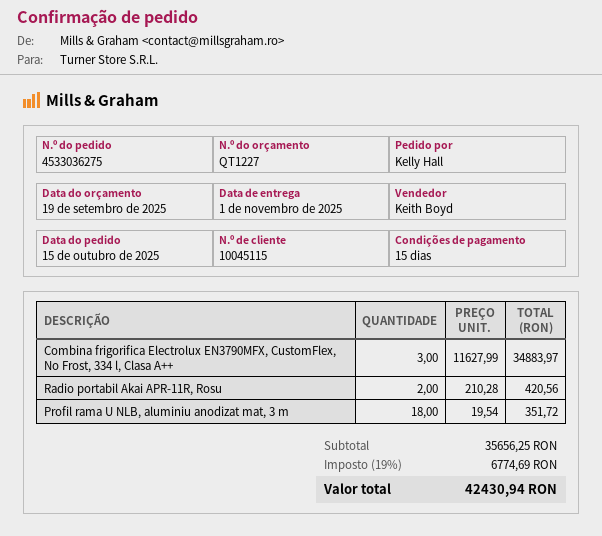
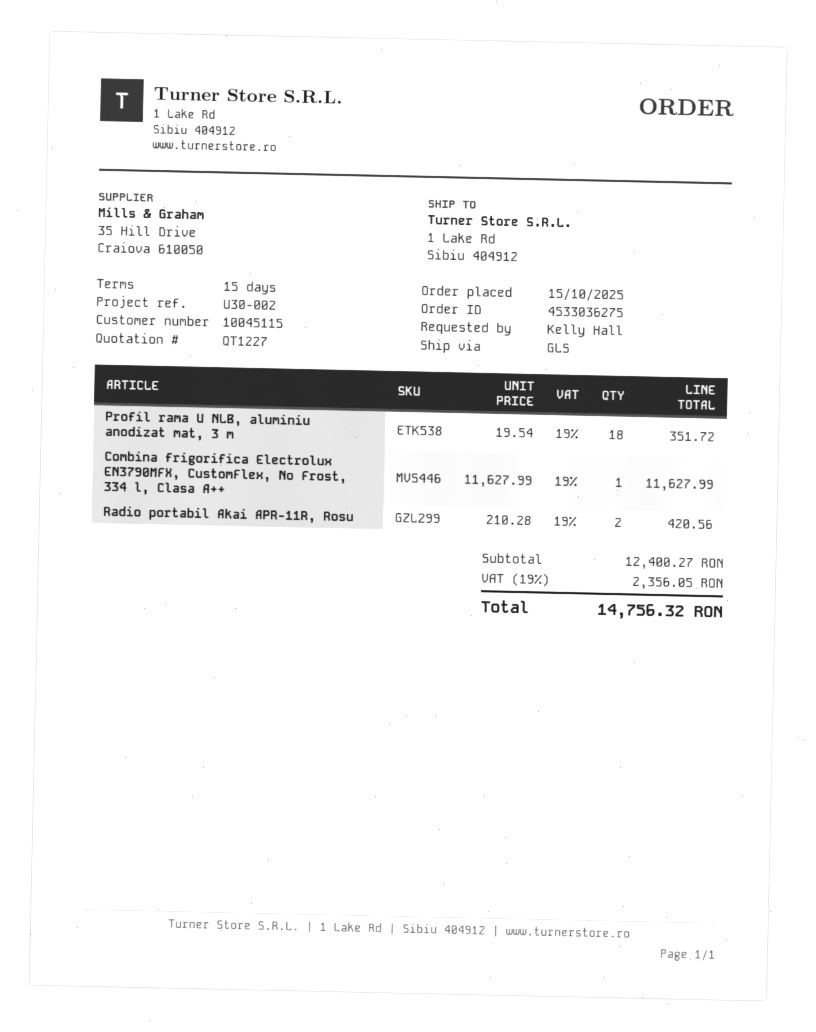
Combina frigorifica Electrolux EN3790MFX, CustomFlex, No Frost, 334 l, Clasa A++: 3 x 11627.99 = 34883.97 -> 1 x 11627.99 = 11627.99
subtotal: 35656.25 -> 12400.27
tax: 19% = 6774.69 -> 19% = 2356.05
total: 42430.94 -> 14756.32

